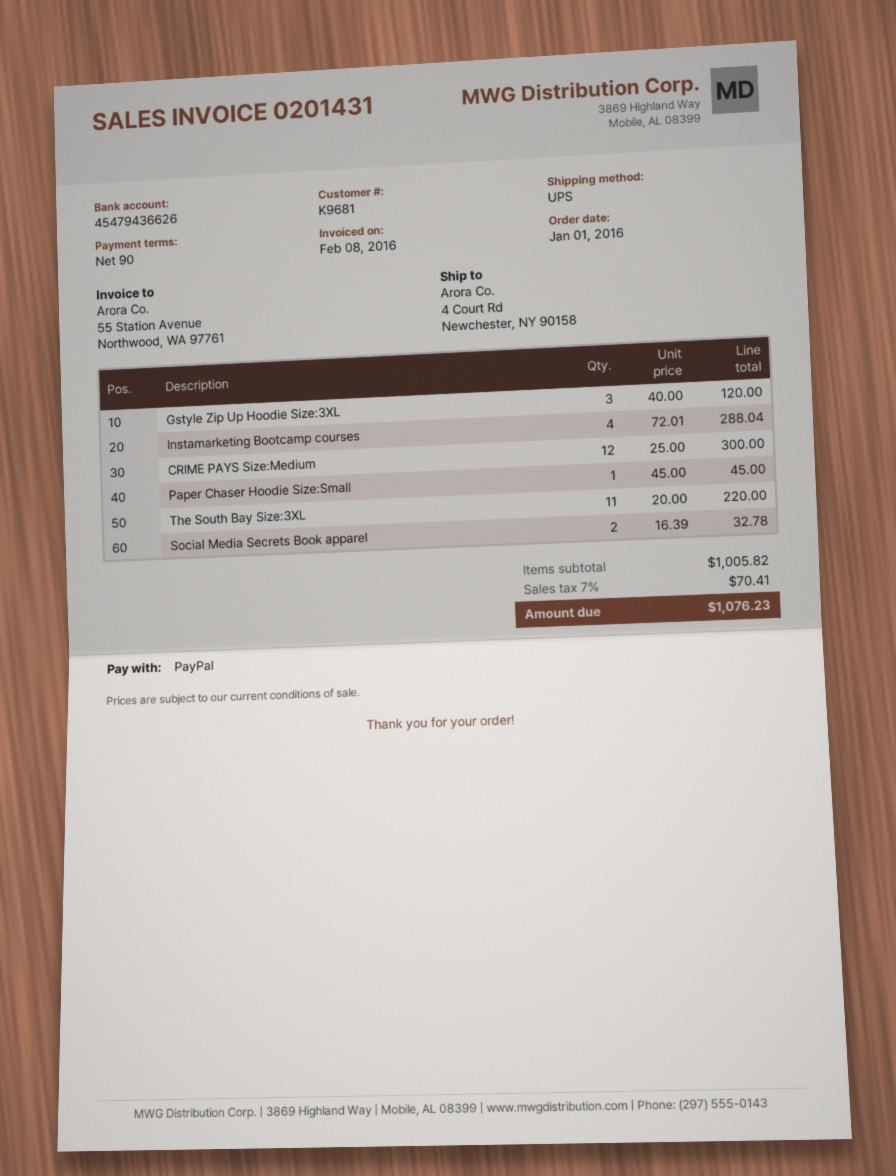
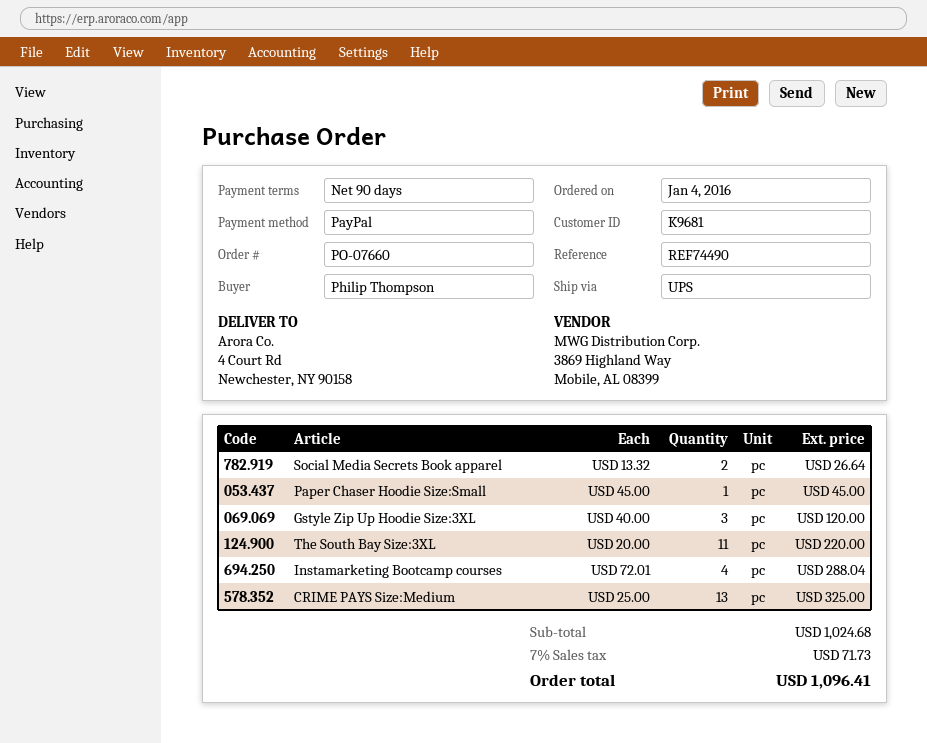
order date: 2016-01-01 -> 2016-01-04
CRIME PAYS Size:Medium: 12 x 25.00 = 300.00 -> 13 x 25.00 = 325.00
Social Media Secrets Book apparel: 2 x 16.39 = 32.78 -> 2 x 13.32 = 26.64
subtotal: 1005.82 -> 1024.68
tax: 7% = 70.41 -> 7% = 71.73
total: 1076.23 -> 1096.41

